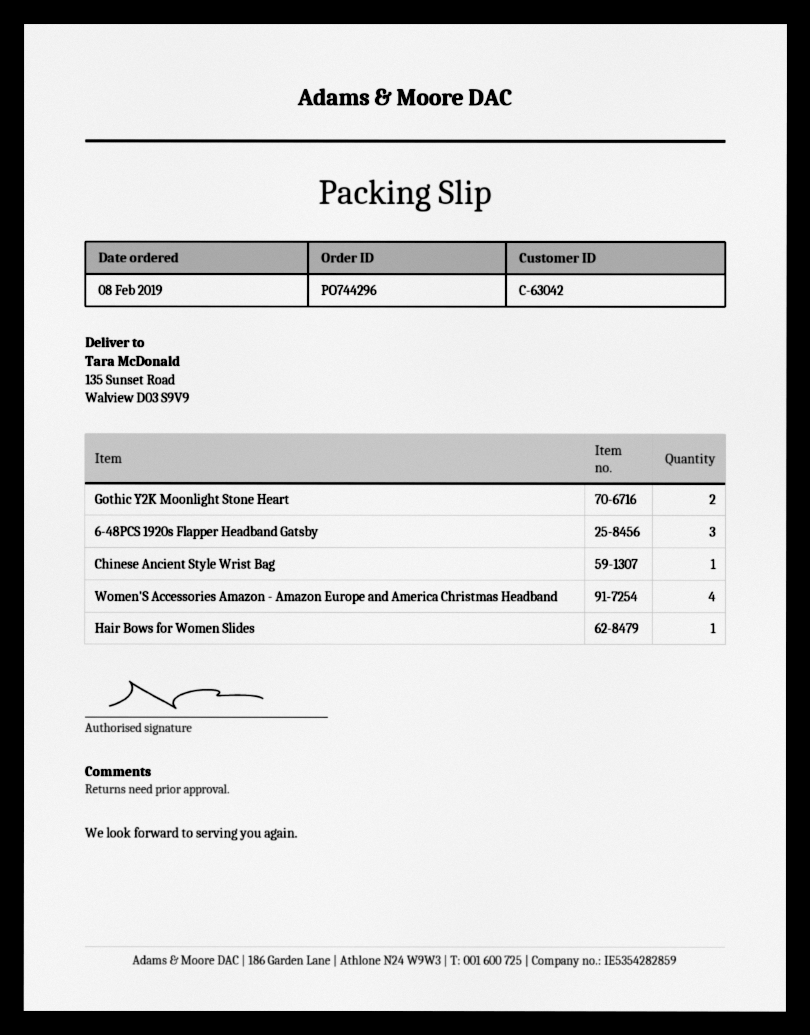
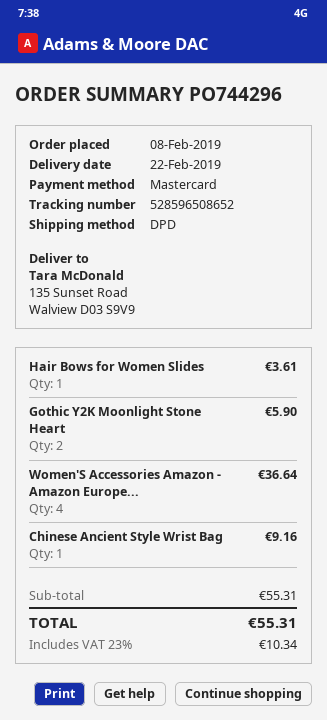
6-48PCS 1920s Flapper Headband Gatsby: 3 -> none

